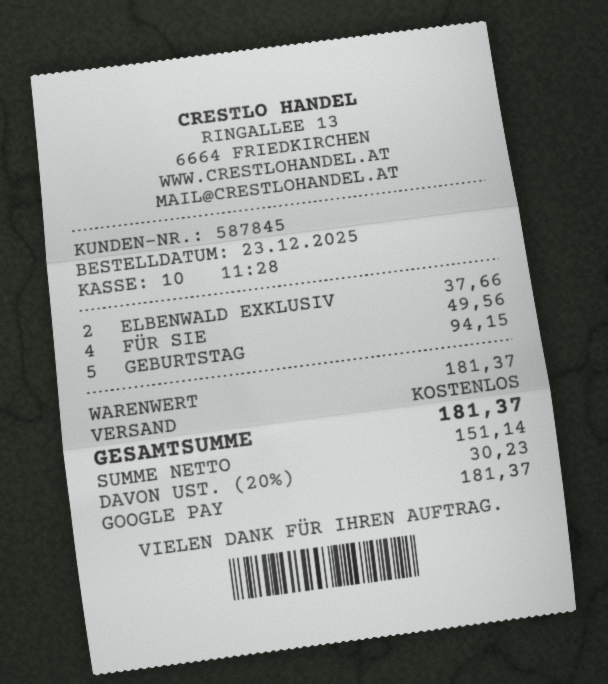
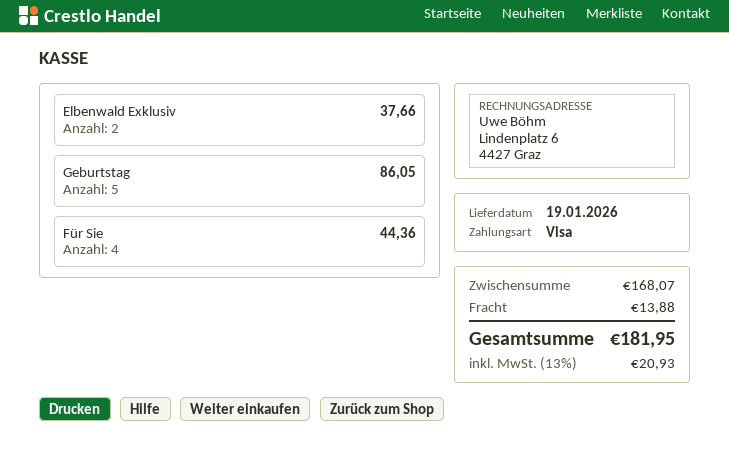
payment method: Google Pay -> Visa
FÜR SIE: 4 for 49.56 -> 4 for 44.36
GEBURTSTAG: 5 for 94.15 -> 5 for 86.05
subtotal: 181.37 -> 168.07
shipping: 0.00 -> 13.88
tax: 20% = 30.23 -> 13% = 20.93
total: 181.37 -> 181.95

